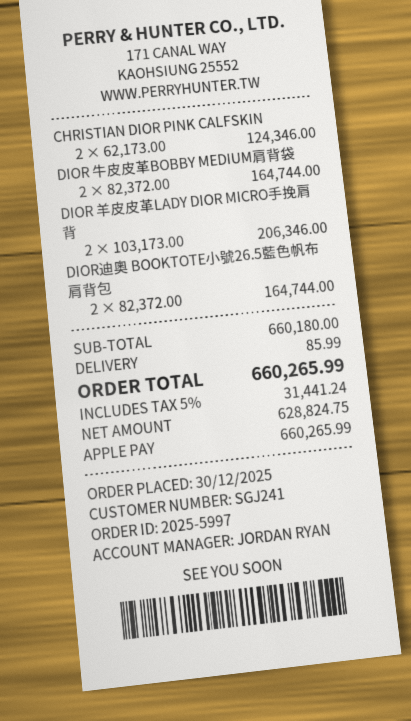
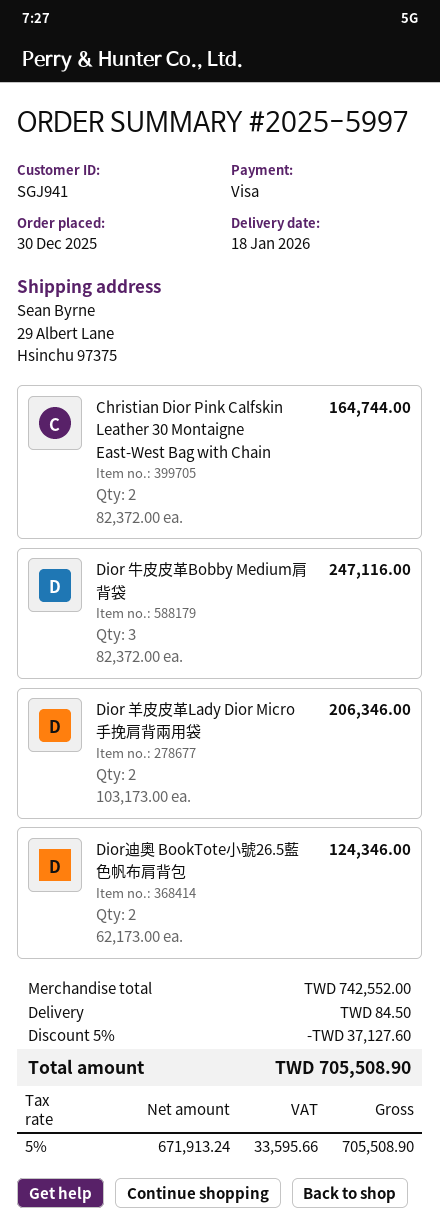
customer number: SGJ241 -> SGJ941
payment method: Apple Pay -> Visa
CHRISTIAN DIOR PINK CALFSKIN: 2 x 62173.00 = 124346.00 -> 2 x 82372.00 = 164744.00
DIOR 牛皮皮革BOBBY MEDIUM肩背袋: 2 x 82372.00 = 164744.00 -> 3 x 82372.00 = 247116.00
DIOR迪奧 BOOKTOTE小號26.5藍色帆布肩背包: 2 x 82372.00 = 164744.00 -> 2 x 62173.00 = 124346.00
subtotal: 660180.00 -> 742552.00
discount: none -> 5% = 37127.60
shipping: 85.99 -> 84.50
net: 628824.75 -> 671913.24
tax: 5% = 31441.24 -> 5% = 33595.66
total: 660265.99 -> 705508.90

